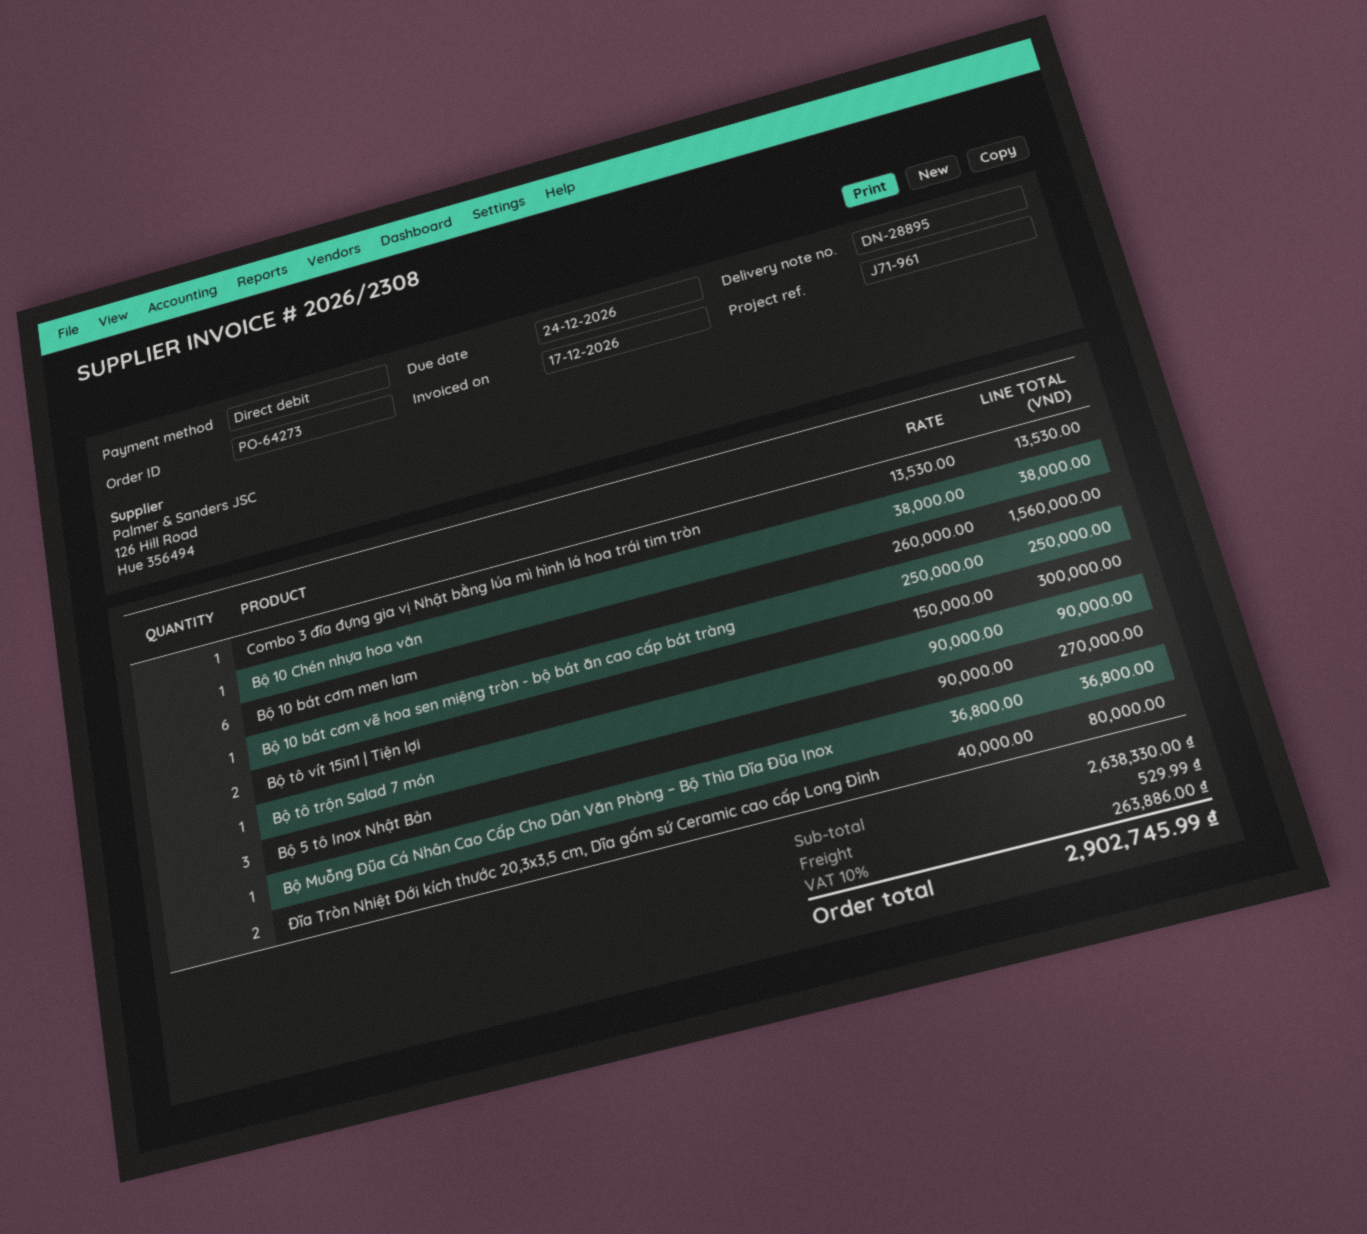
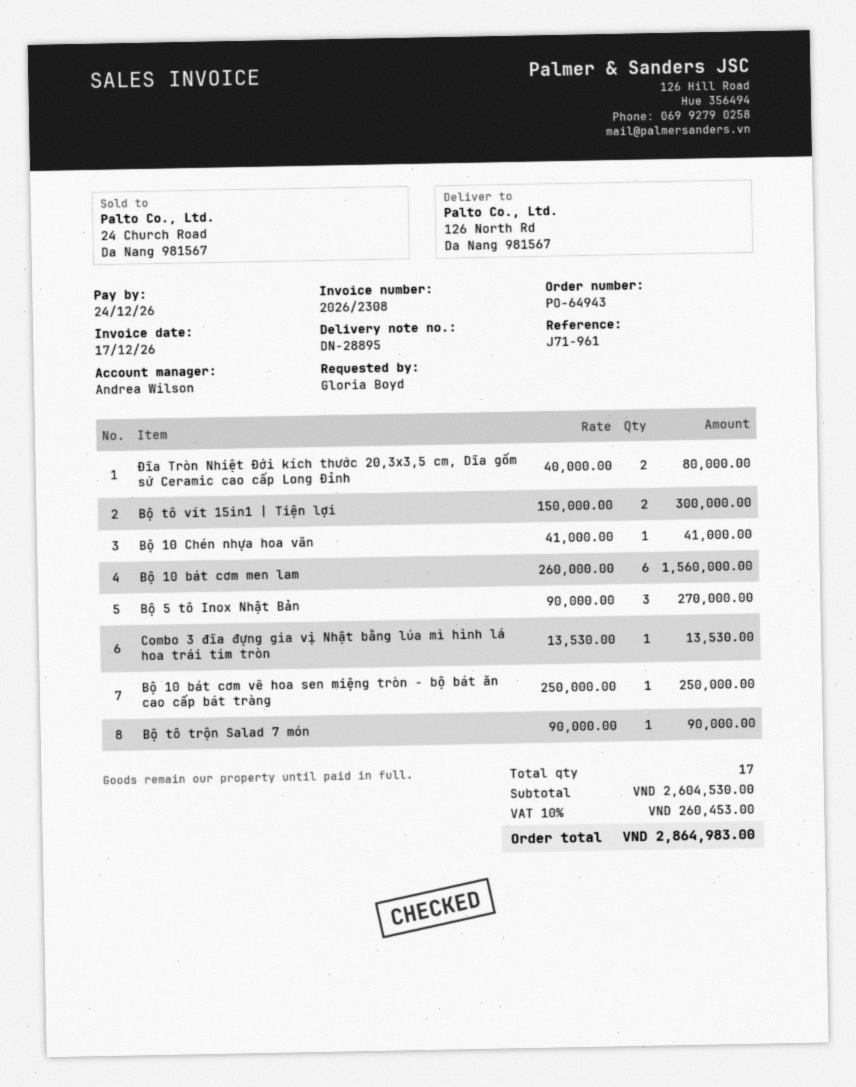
order number: PO-64273 -> PO-64943
Bộ 10 Chén nhựa hoa văn: 1 x 38000.00 = 38000.00 -> 1 x 41000.00 = 41000.00
Bộ Muỗng Đũa Cá Nhân Cao Cấp Cho Dân Văn Phòng – Bộ Thìa Dĩa Đũa Inox: 1 x 36800.00 = 36800.00 -> none
subtotal: 2638330.00 -> 2604530.00
shipping: 529.99 -> none
tax: 10% = 263886.00 -> 10% = 260453.00
total: 2902745.99 -> 2864983.00

